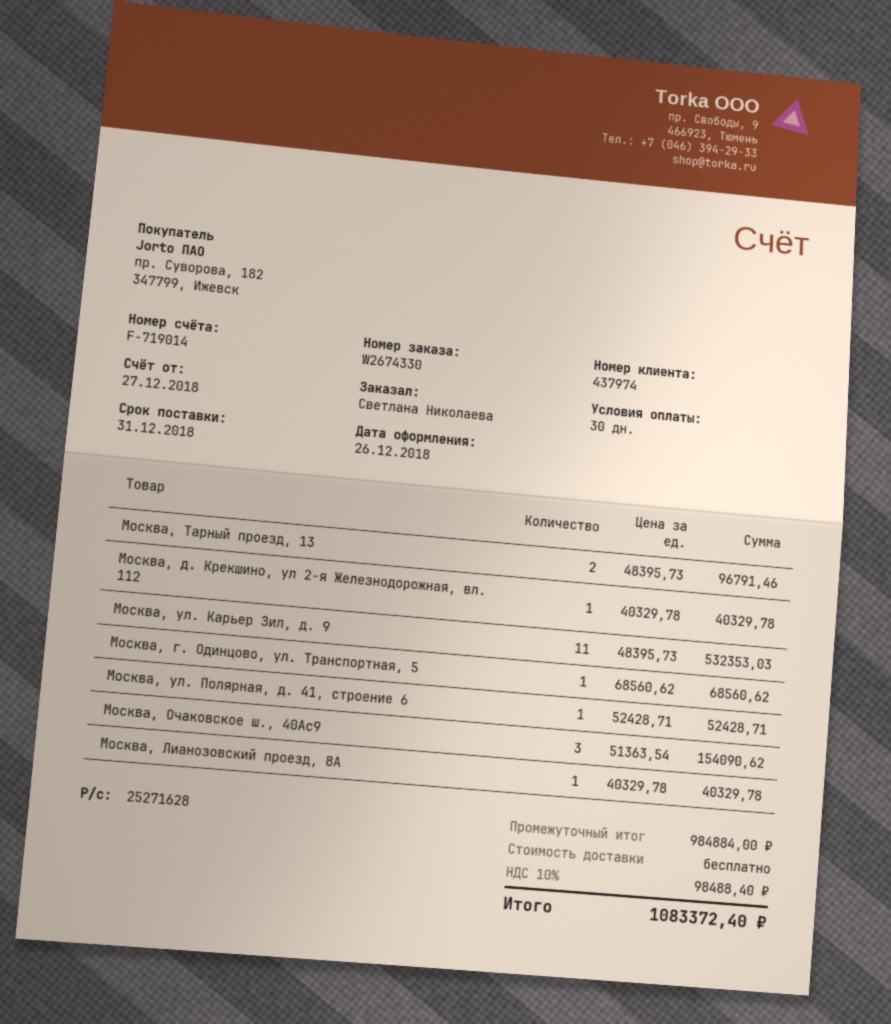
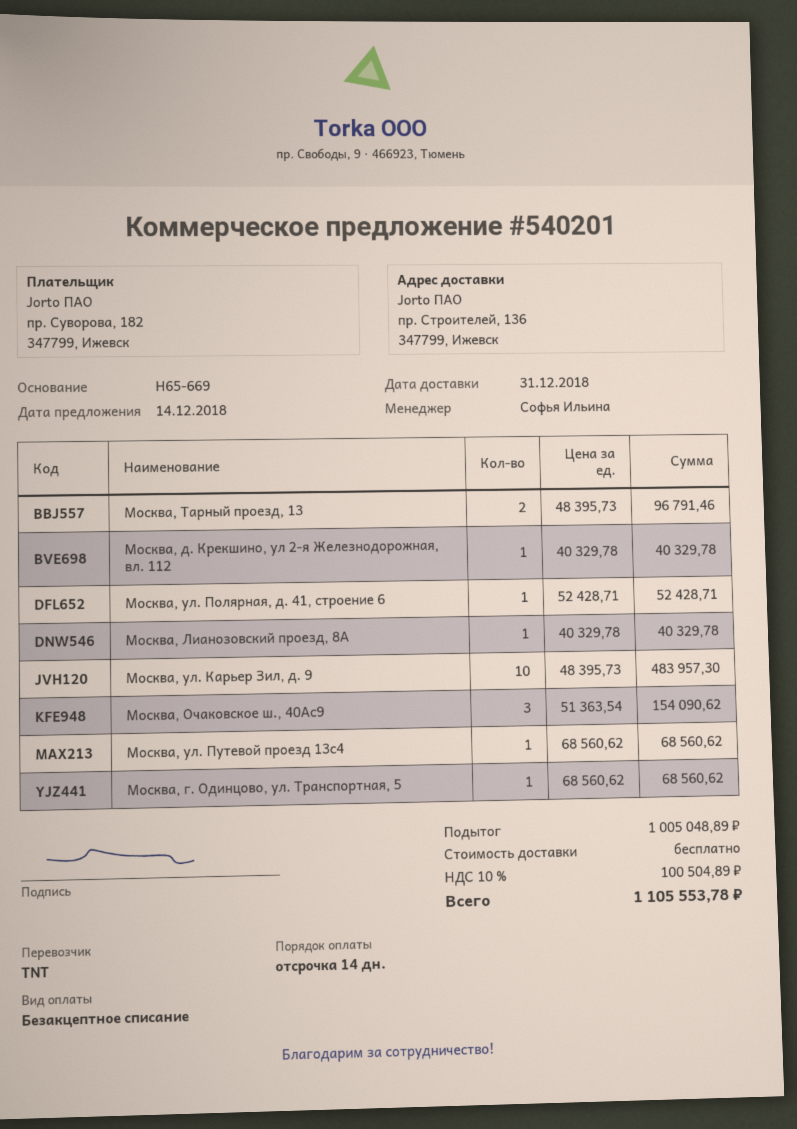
payment terms: 30 days -> 14 days
Москва, ул. Карьер Зил, д. 9: 11 x 48395.73 = 532353.03 -> 10 x 48395.73 = 483957.30
Москва, ул. Путевой проезд 13с4: none -> 1 x 68560.62 = 68560.62
subtotal: 984884.00 -> 1005048.89
tax: 10% = 98488.40 -> 10% = 100504.89
total: 1083372.40 -> 1105553.78

